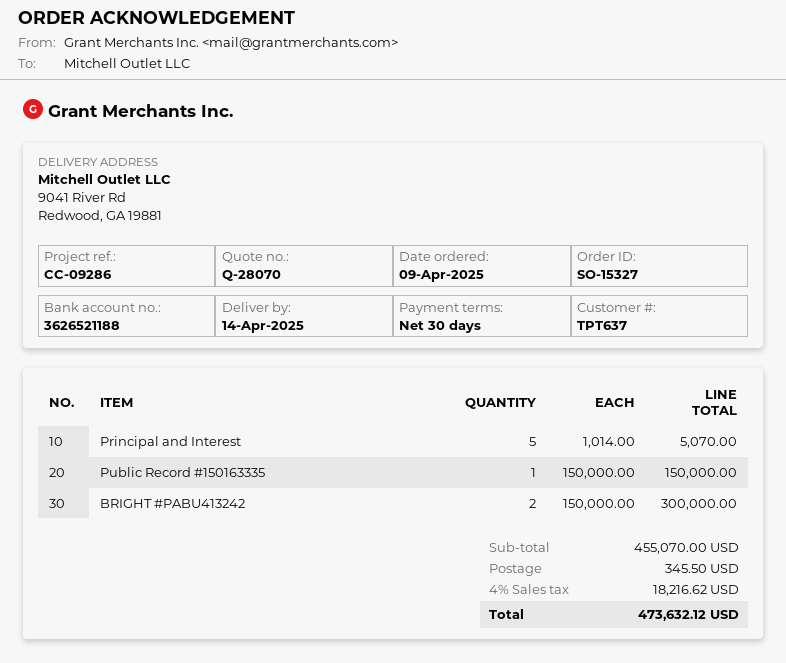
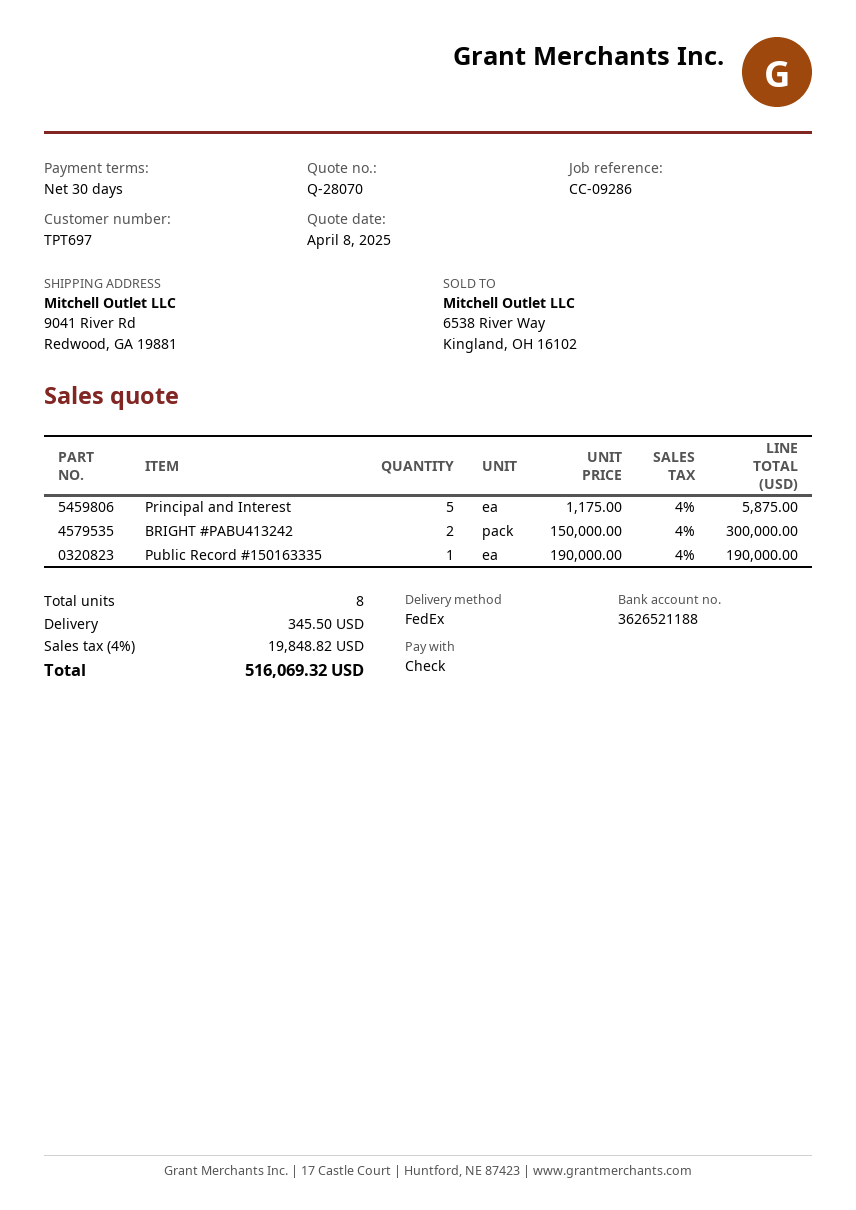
customer number: TPT637 -> TPT697
Principal and Interest: 5 x 1014.00 = 5070.00 -> 5 x 1175.00 = 5875.00
Public Record #150163335: 1 x 150000.00 = 150000.00 -> 1 x 190000.00 = 190000.00
tax: 4% = 18216.62 -> 4% = 19848.82
total: 473632.12 -> 516069.32

